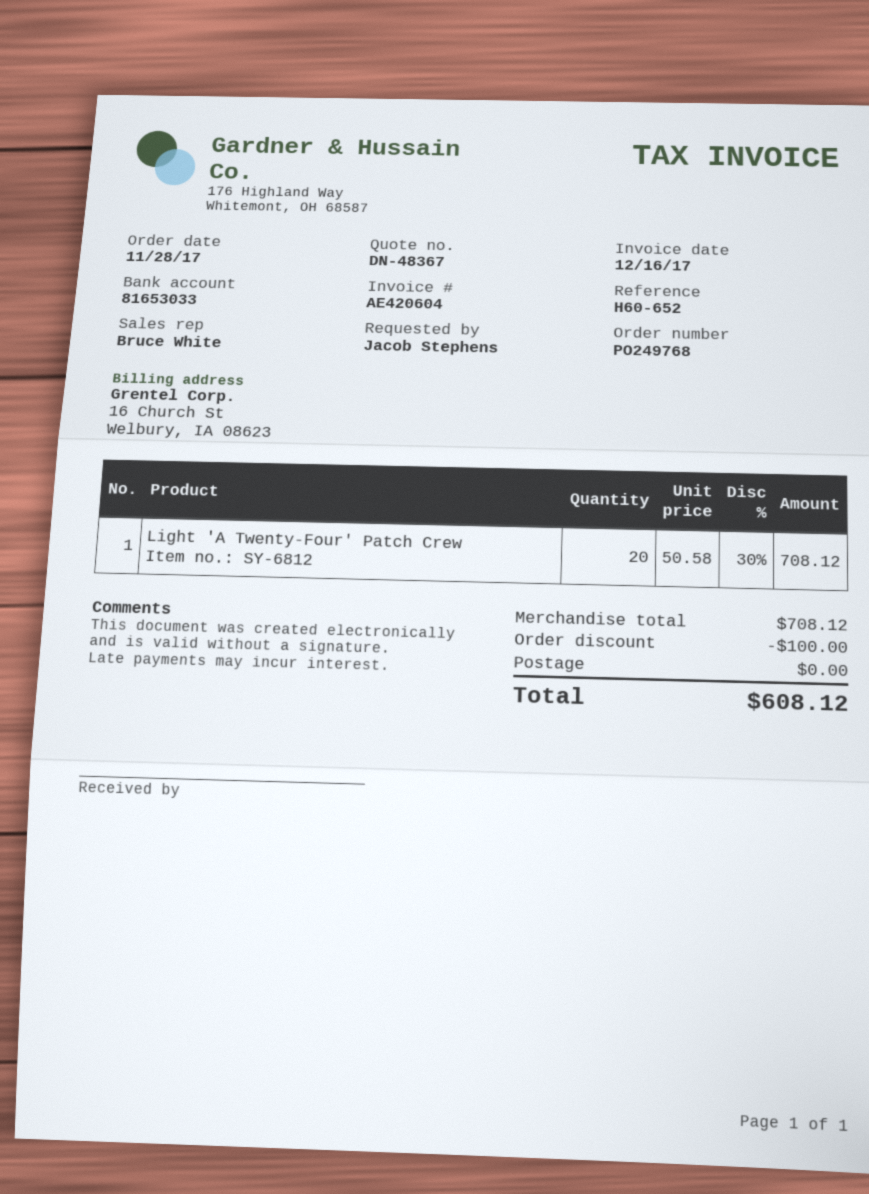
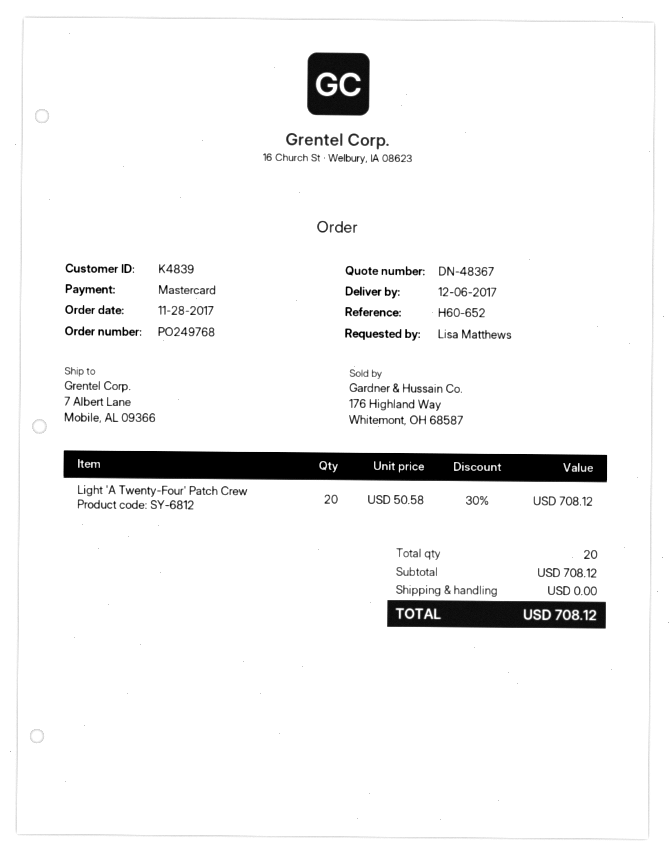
ordered by: Jacob Stephens -> Lisa Matthews
discount: 100.00 -> none
total: 608.12 -> 708.12

